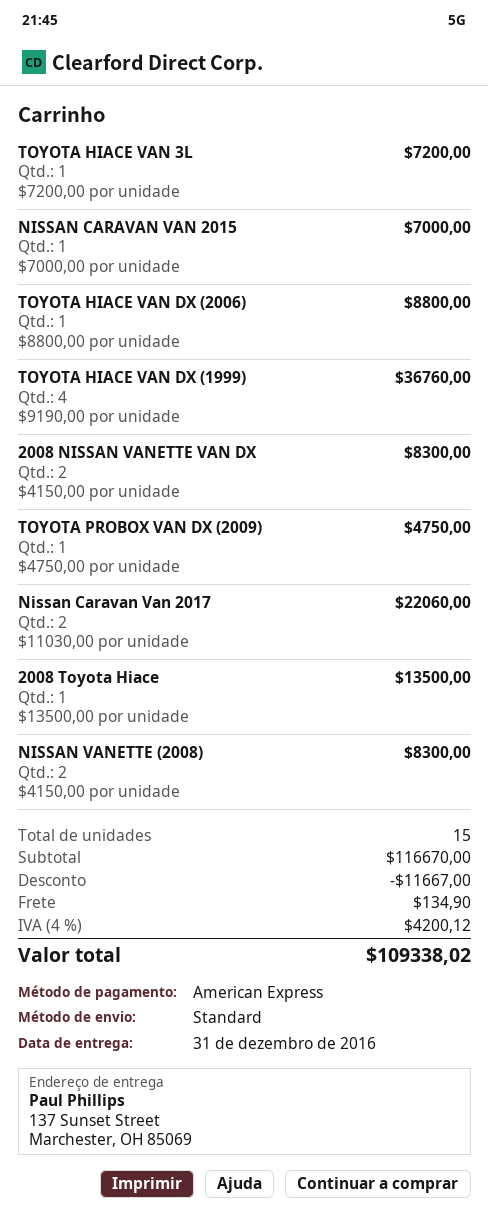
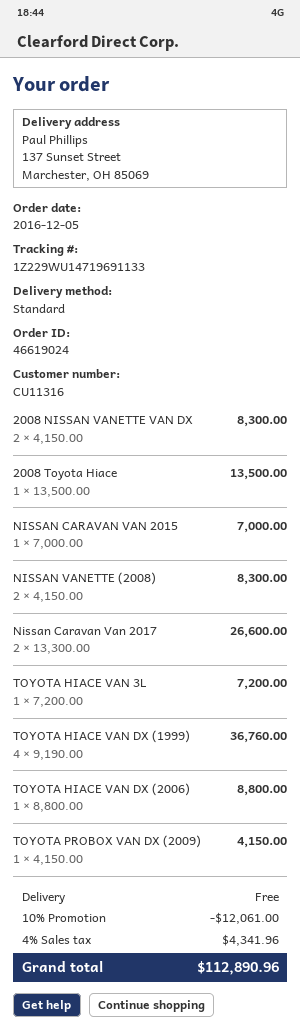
TOYOTA PROBOX VAN DX (2009): 1 x 4750.00 = 4750.00 -> 1 x 4150.00 = 4150.00
Nissan Caravan Van 2017: 2 x 11030.00 = 22060.00 -> 2 x 13300.00 = 26600.00
discount: 11667.00 -> 12061.00
shipping: 134.90 -> 0.00
tax: 4% = 4200.12 -> 4% = 4341.96
total: 109338.02 -> 112890.96

